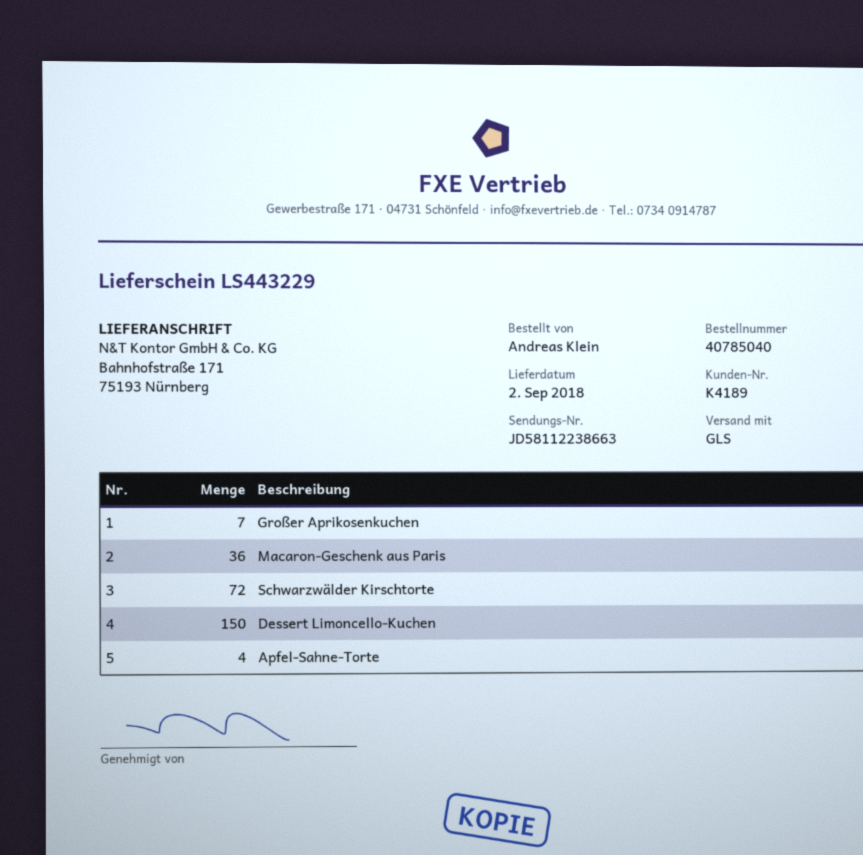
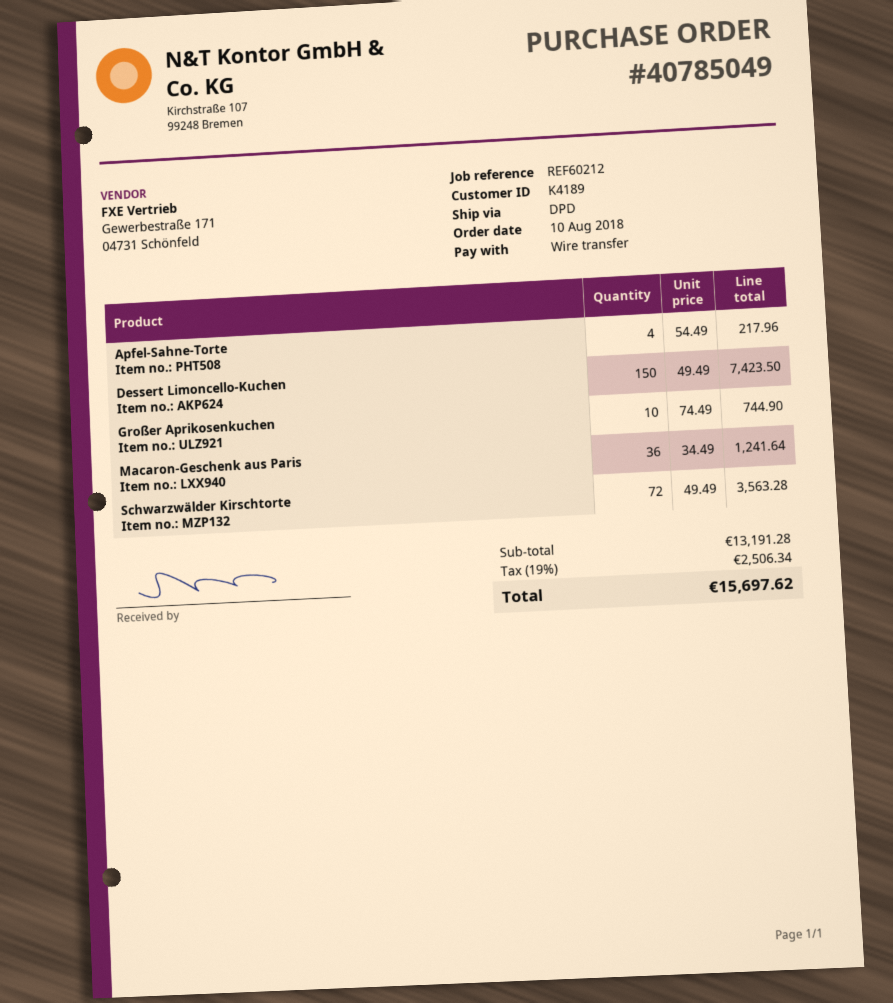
order number: 40785040 -> 40785049
shipping method: GLS -> DPD
Großer Aprikosenkuchen: 7 -> 10

